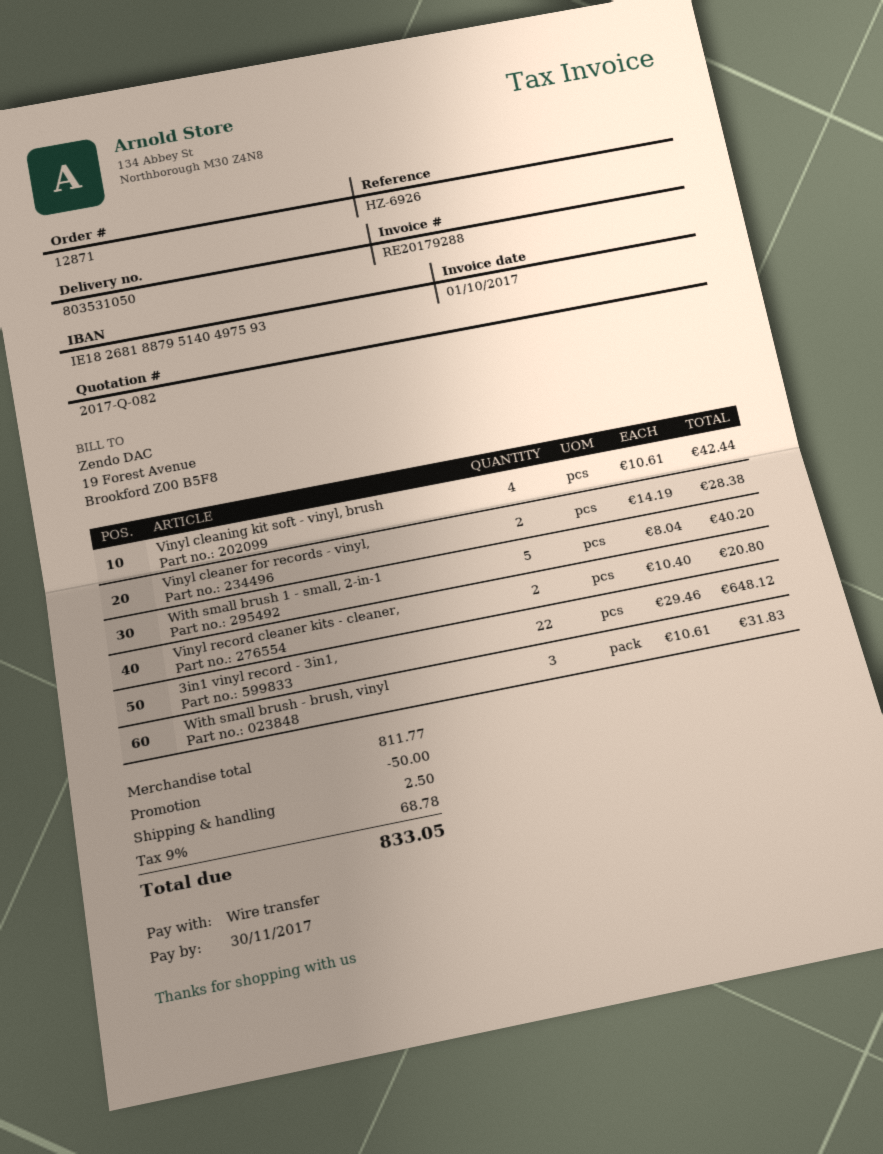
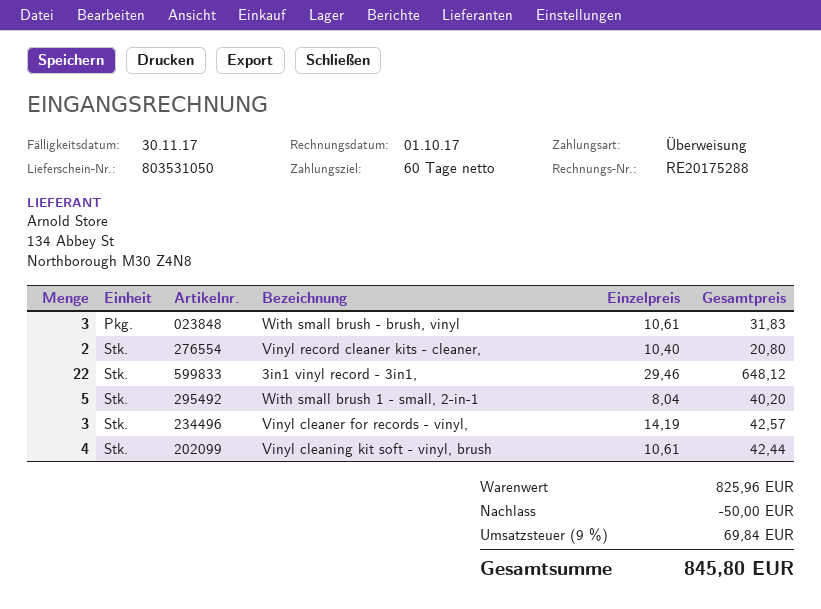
invoice number: RE20179288 -> RE20175288
Vinyl cleaner for records - vinyl,: 2 x 14.19 = 28.38 -> 3 x 14.19 = 42.57
subtotal: 811.77 -> 825.96
shipping: 2.50 -> none
tax: 9% = 68.78 -> 9% = 69.84
total: 833.05 -> 845.80

